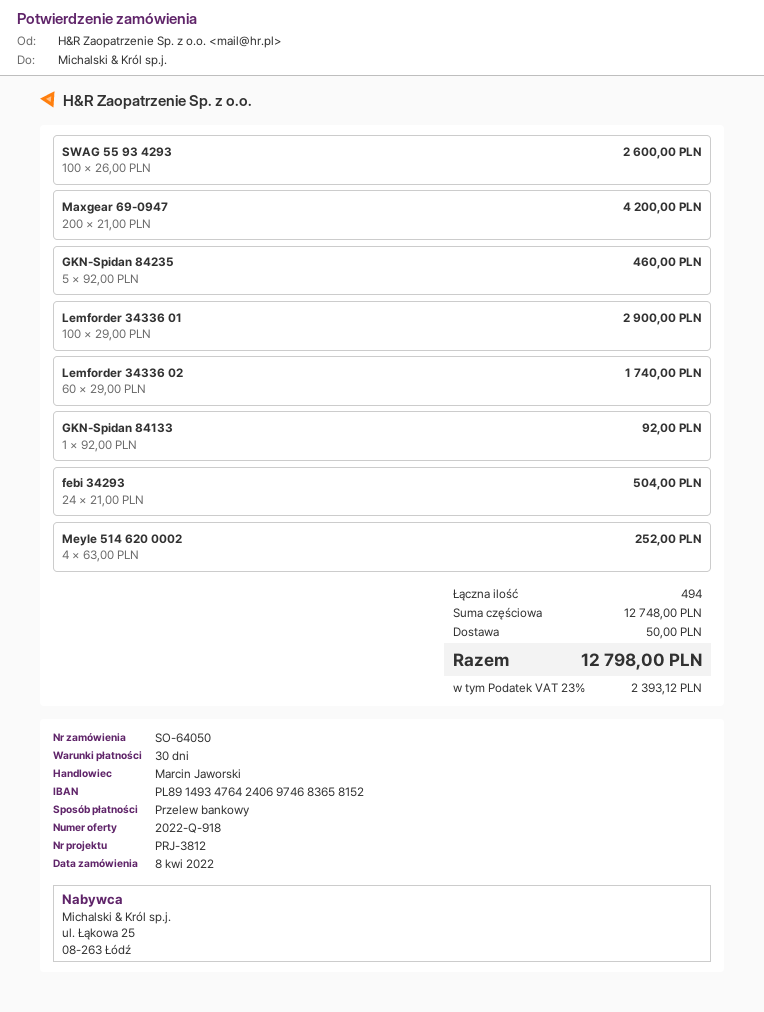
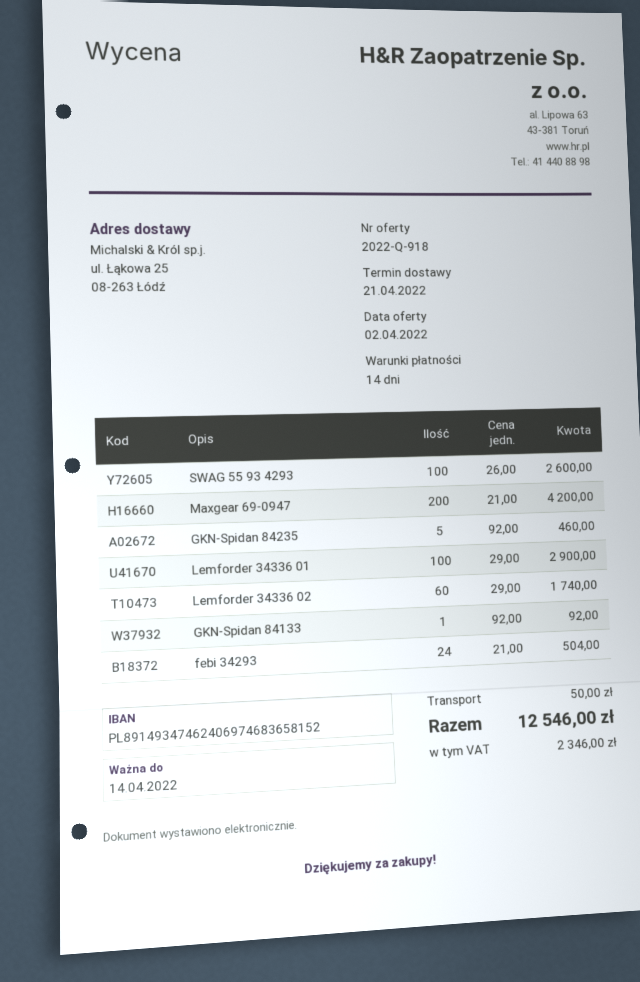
payment terms: 30 days -> 14 days
bank account: PL89149347642406974683658152 -> PL89149347462406974683658152
Meyle 514 620 0002: 4 x 63.00 = 252.00 -> none
tax: 2393.12 -> 2346.00
total: 12798.00 -> 12546.00

